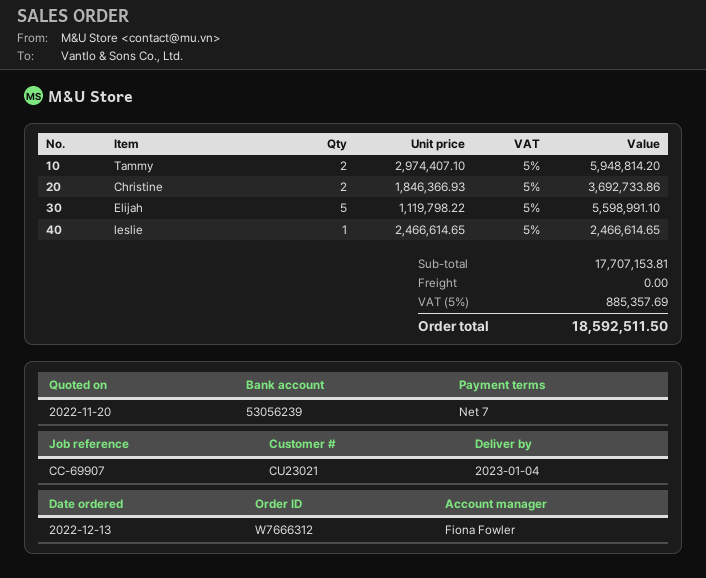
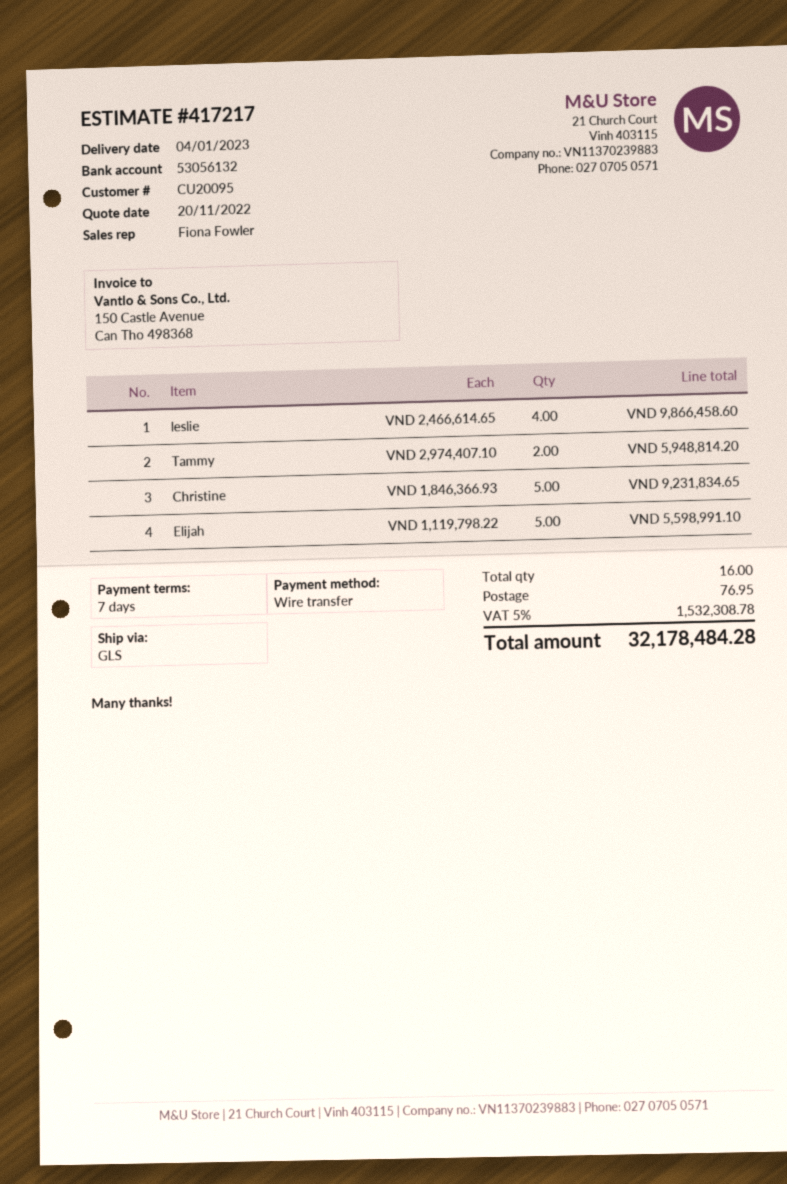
customer number: CU23021 -> CU20095
bank account: 53056239 -> 53056132
Christine: 2 x 1846366.93 = 3692733.86 -> 5 x 1846366.93 = 9231834.65
leslie: 1 x 2466614.65 = 2466614.65 -> 4 x 2466614.65 = 9866458.60
shipping: 0.00 -> 76.95
tax: 5% = 885357.69 -> 5% = 1532308.78
total: 18592511.50 -> 32178484.28

